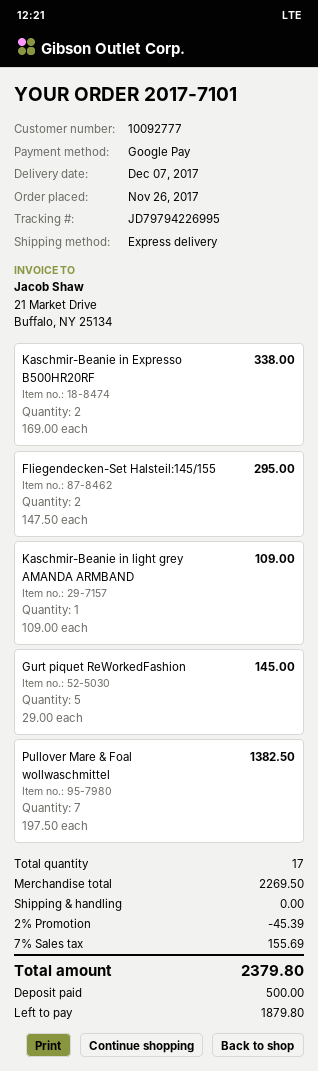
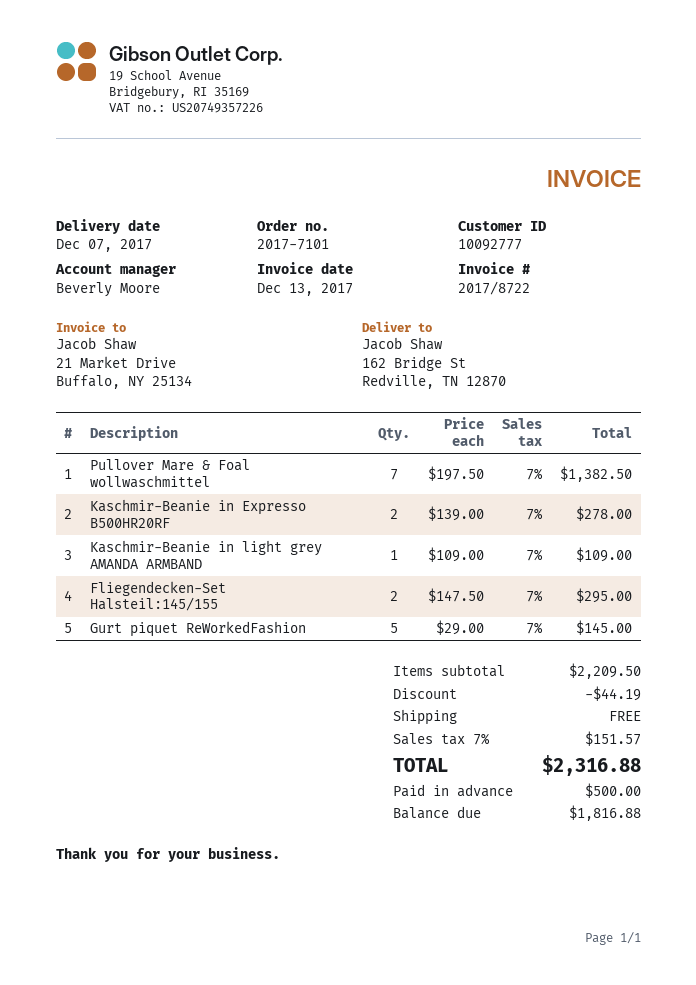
Kaschmir-Beanie in Expresso B500HR20RF: 2 x 169.00 = 338.00 -> 2 x 139.00 = 278.00
subtotal: 2269.50 -> 2209.50
discount: 45.39 -> 44.19
tax: 7% = 155.69 -> 7% = 151.57
total: 2379.80 -> 2316.88
balance: 1879.80 -> 1816.88

